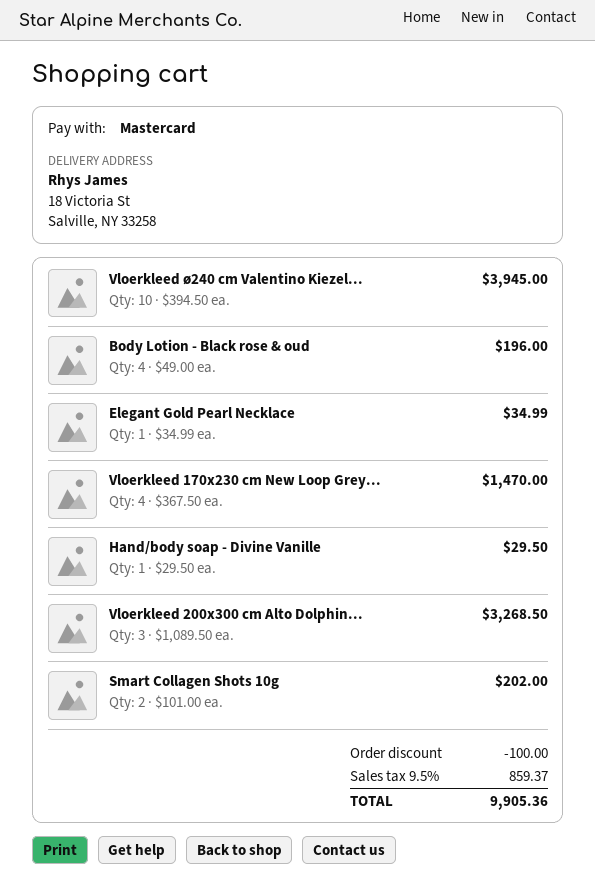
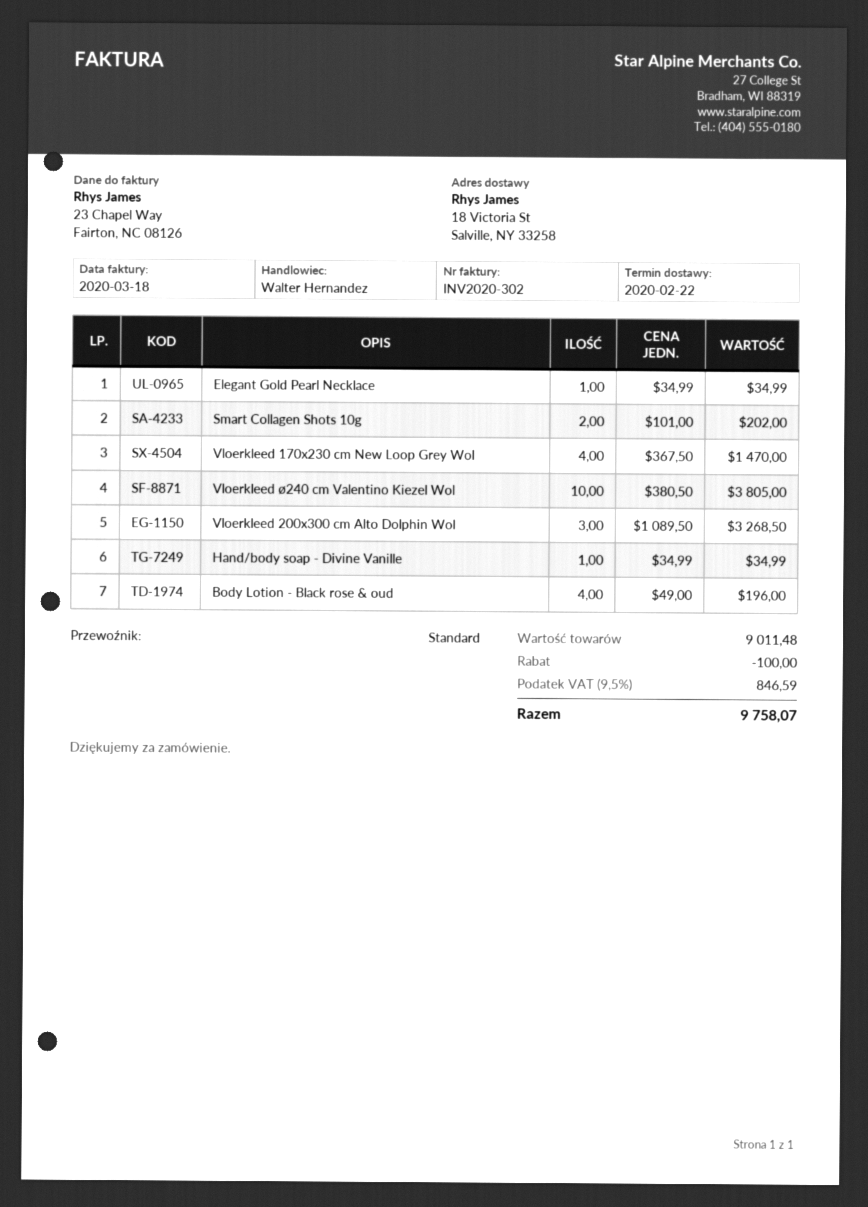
Vloerkleed ø240 cm Valentino Kiezel...: 10 x 394.50 = 3945.00 -> 10 x 380.50 = 3805.00
Hand/body soap - Divine Vanille: 1 x 29.50 = 29.50 -> 1 x 34.99 = 34.99
tax: 9.5% = 859.37 -> 9.5% = 846.59
total: 9905.36 -> 9758.07

